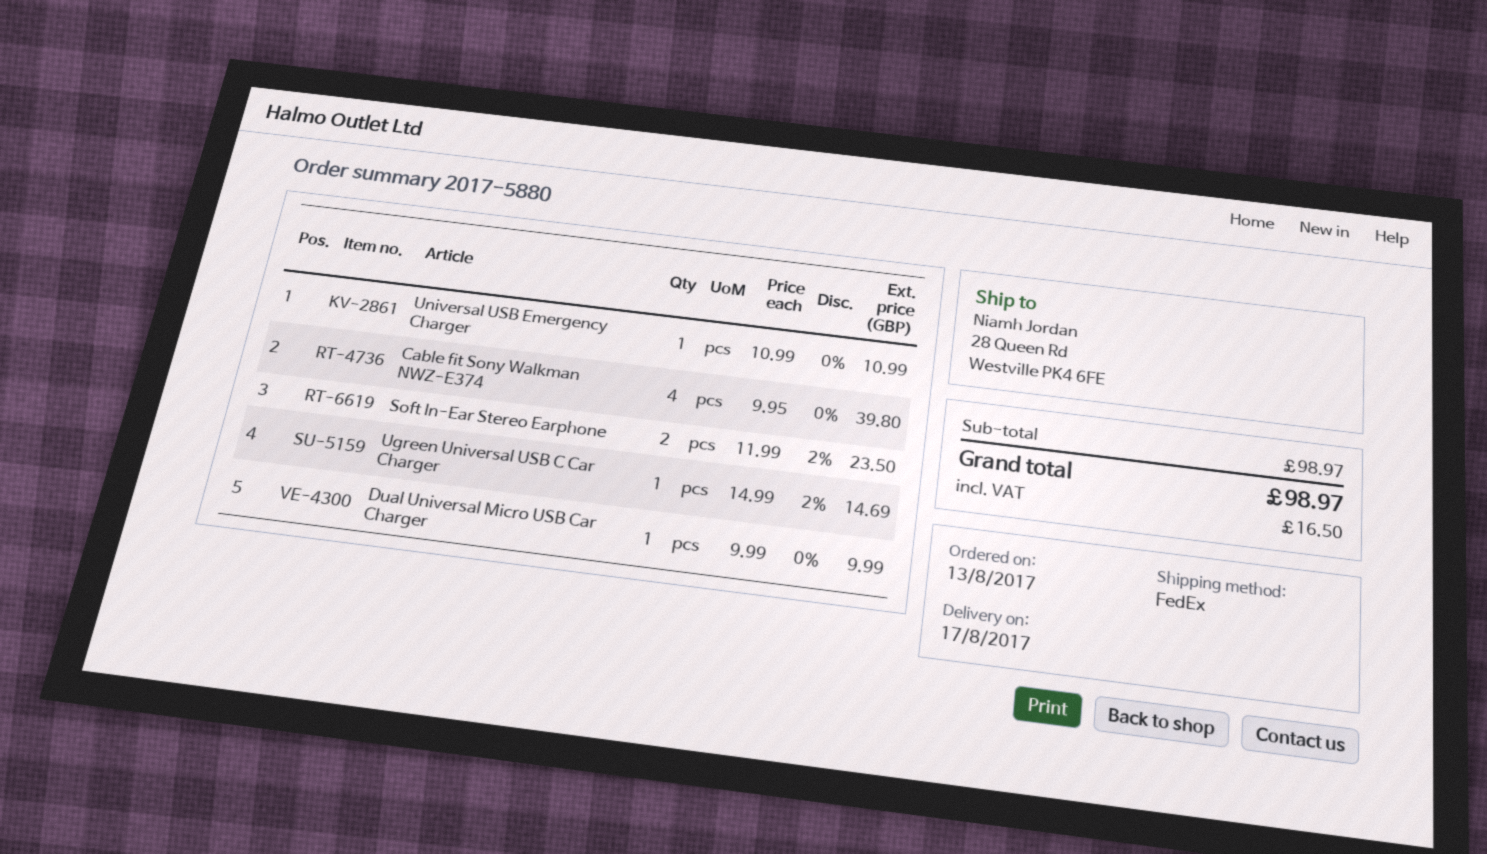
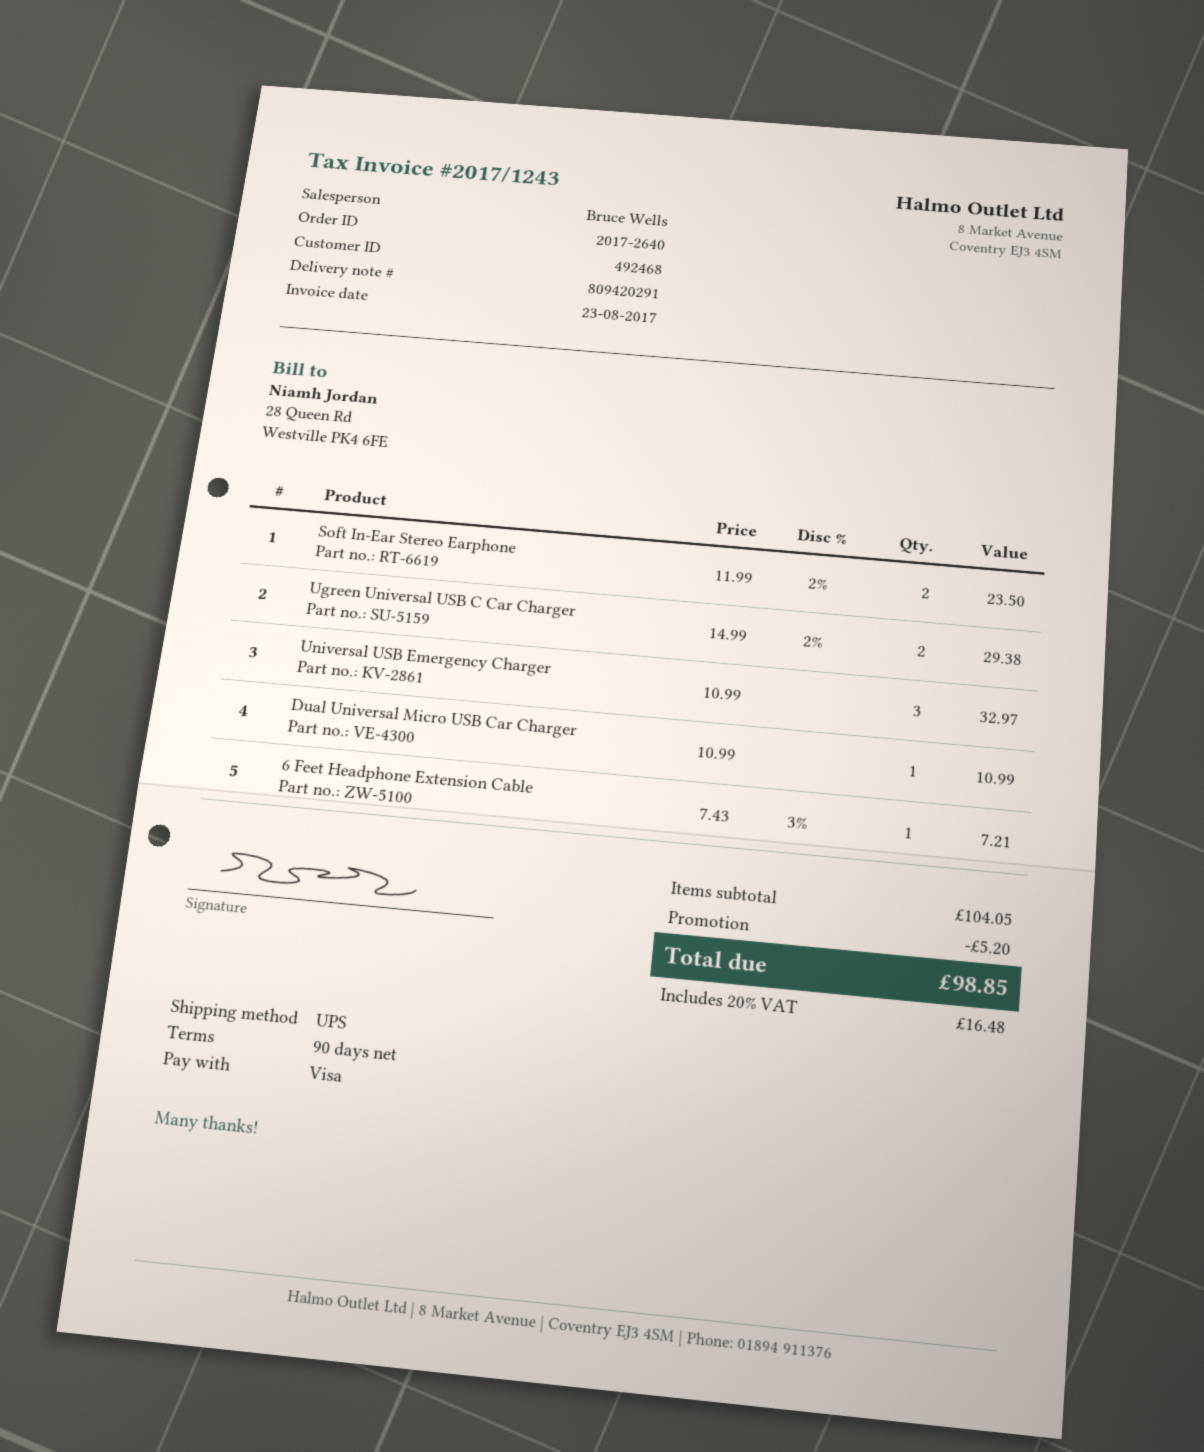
order number: 2017-5880 -> 2017-2640
shipping method: FedEx -> UPS
Universal USB Emergency Charger: 1 x 10.99 = 10.99 -> 3 x 10.99 = 32.97
Cable fit Sony Walkman NWZ-E374: 4 x 9.95 = 39.80 -> none
Ugreen Universal USB C Car Charger: 1 x 14.99 - 2% = 14.69 -> 2 x 14.99 - 2% = 29.38
Dual Universal Micro USB Car Charger: 1 x 9.99 = 9.99 -> 1 x 10.99 = 10.99
6 Feet Headphone Extension Cable: none -> 1 x 7.43 - 3% = 7.21
subtotal: 98.97 -> 104.05
discount: none -> 5.20
tax: 16.50 -> 16.48
total: 98.97 -> 98.85

